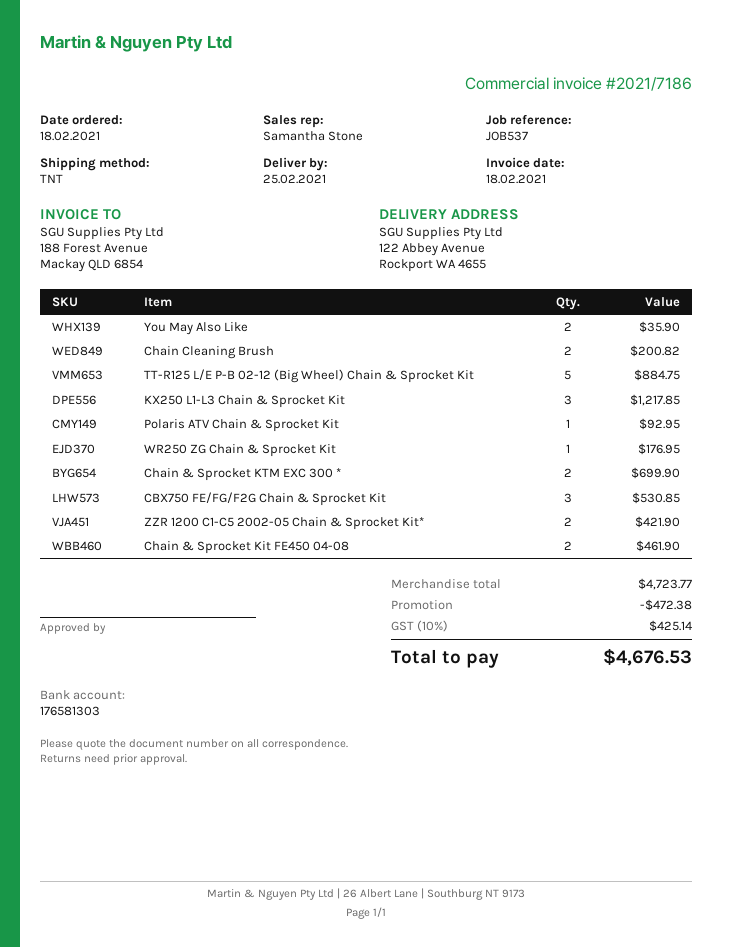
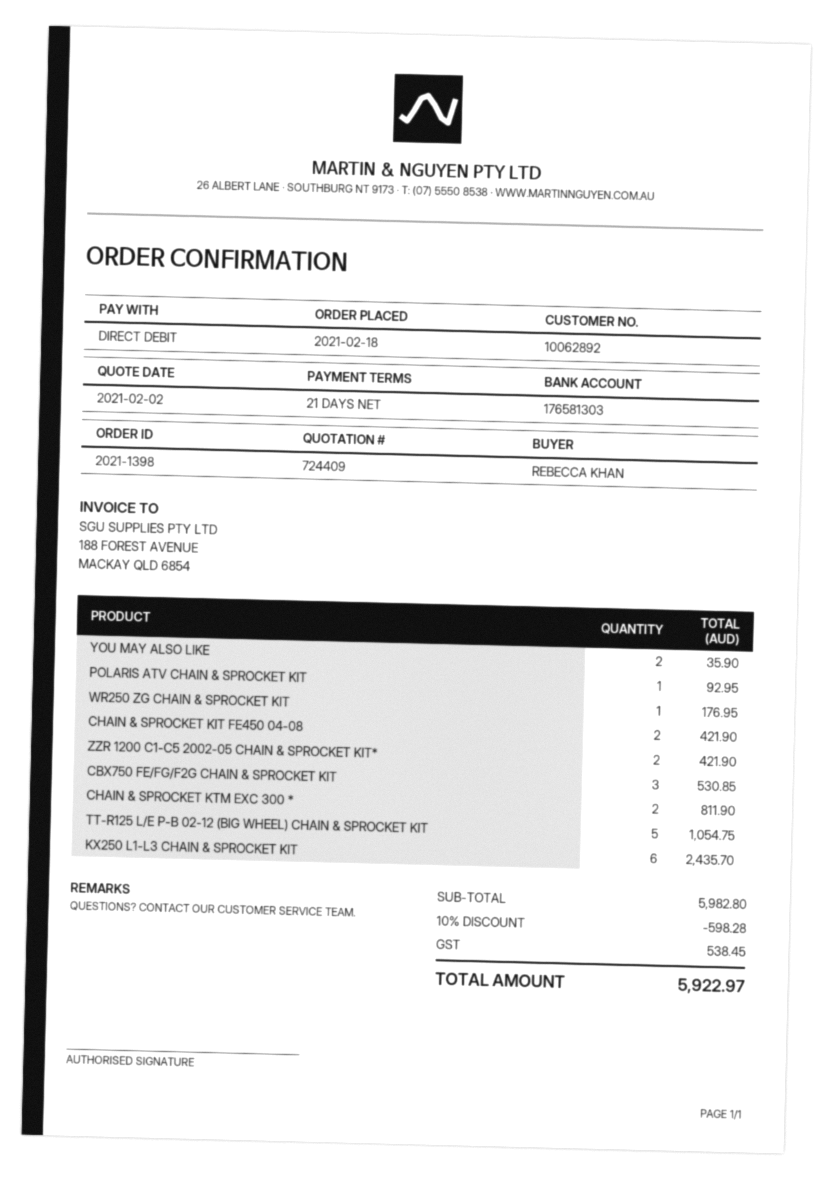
Chain Cleaning Brush: 2 for 200.82 -> none
TT-R125 L/E P-B 02-12 (Big Wheel) Chain & Sprocket Kit: 5 for 884.75 -> 5 for 1054.75
KX250 L1-L3 Chain & Sprocket Kit: 3 for 1217.85 -> 6 for 2435.70
Chain & Sprocket KTM EXC 300 *: 2 for 699.90 -> 2 for 811.90
Chain & Sprocket Kit FE450 04-08: 2 for 461.90 -> 2 for 421.90
subtotal: 4723.77 -> 5982.80
discount: 472.38 -> 598.28
tax: 425.14 -> 538.45
total: 4676.53 -> 5922.97

